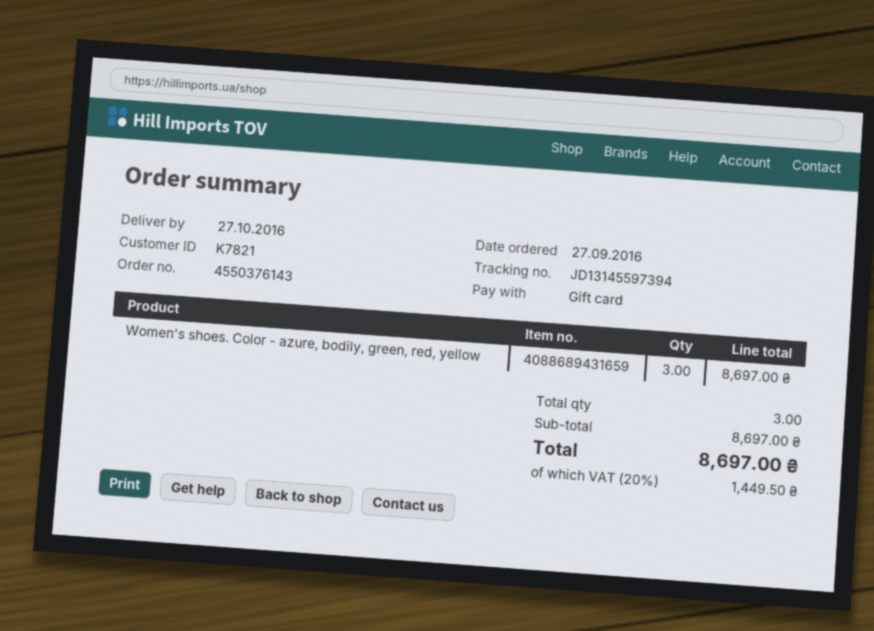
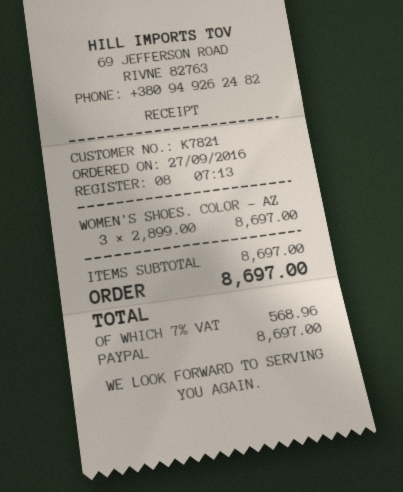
payment method: gift card -> PayPal
tax: 20% = 1449.50 -> 7% = 568.96

